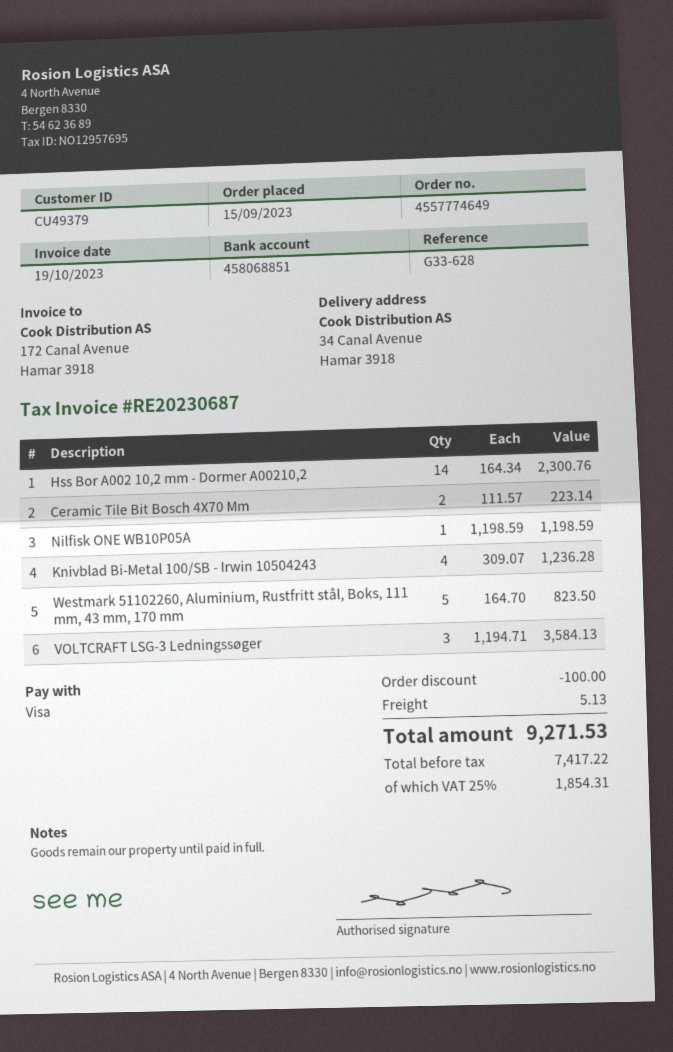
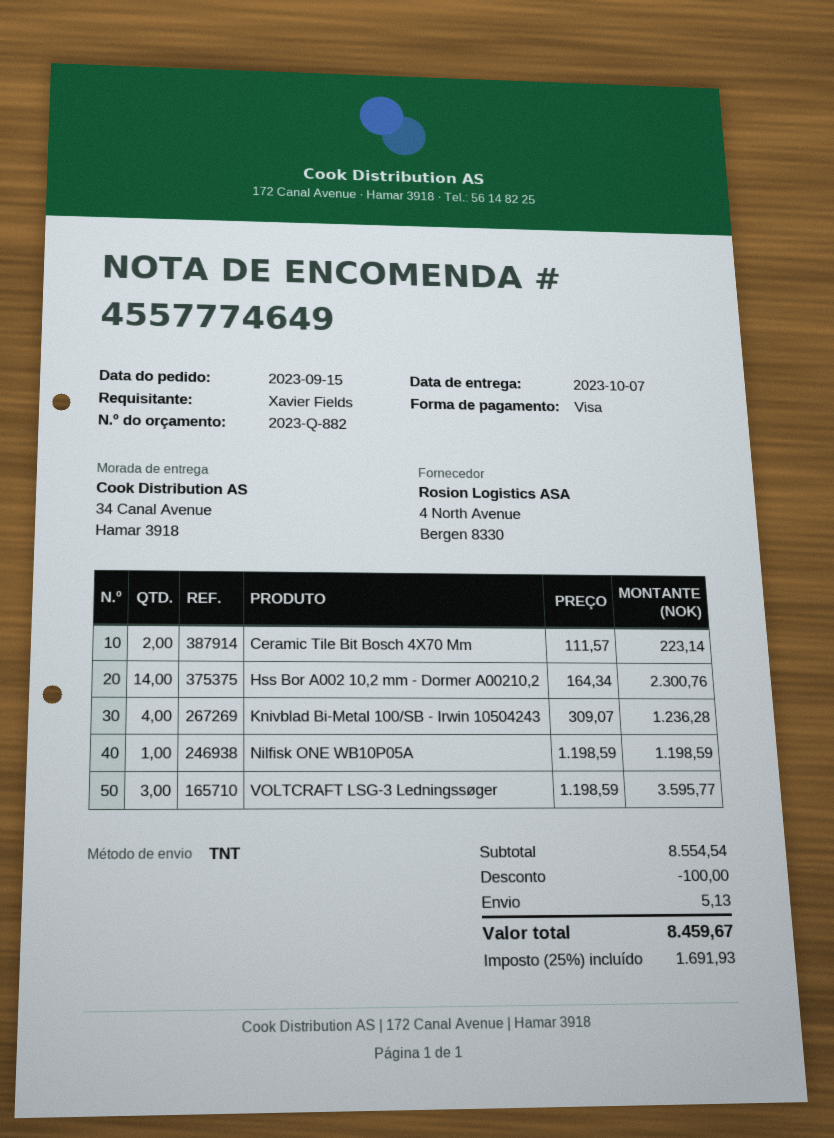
Westmark 51102260, Aluminium, Rustfritt stål, Boks, 111 mm, 43 mm, 170 mm: 5 x 164.70 = 823.50 -> none
VOLTCRAFT LSG-3 Ledningssøger: 3 x 1194.71 = 3584.13 -> 3 x 1198.59 = 3595.77
tax: 25% = 1854.31 -> 25% = 1691.93
total: 9271.53 -> 8459.67

